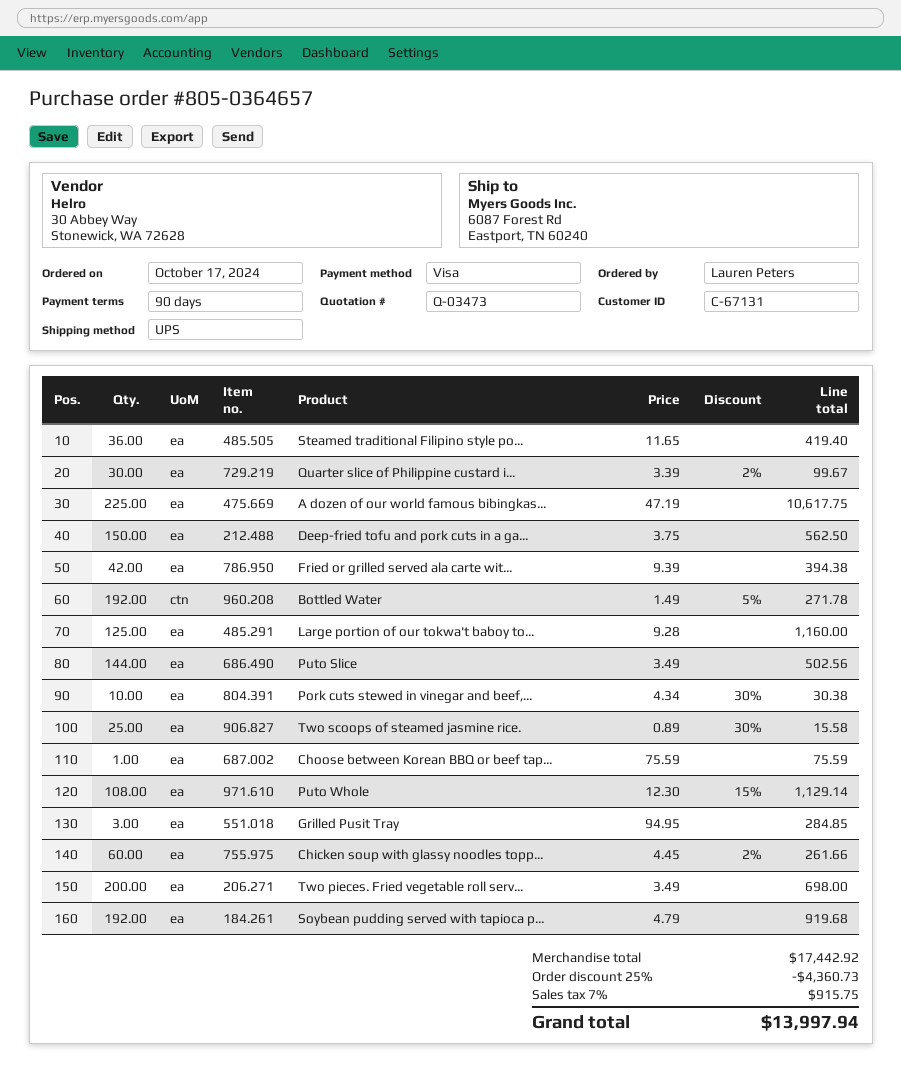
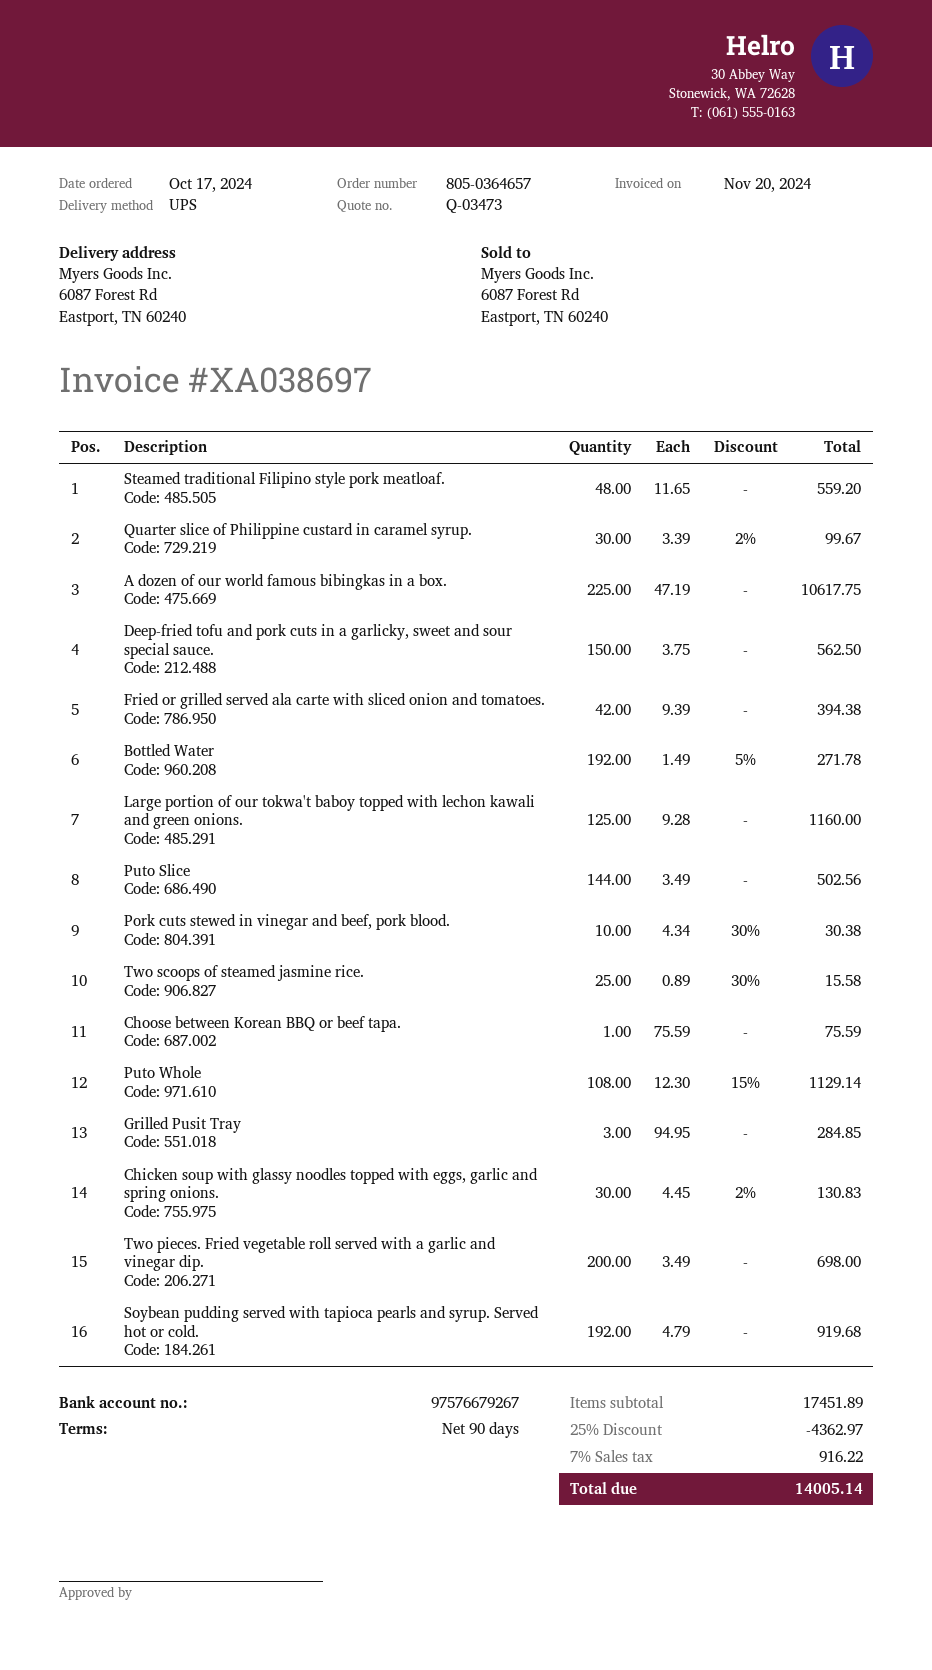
Steamed traditional Filipino style po...: 36 x 11.65 = 419.40 -> 48 x 11.65 = 559.20
Chicken soup with glassy noodles topp...: 60 x 4.45 - 2% = 261.66 -> 30 x 4.45 - 2% = 130.83
subtotal: 17442.92 -> 17451.89
discount: 25% = 4360.73 -> 25% = 4362.97
tax: 7% = 915.75 -> 7% = 916.22
total: 13997.94 -> 14005.14

